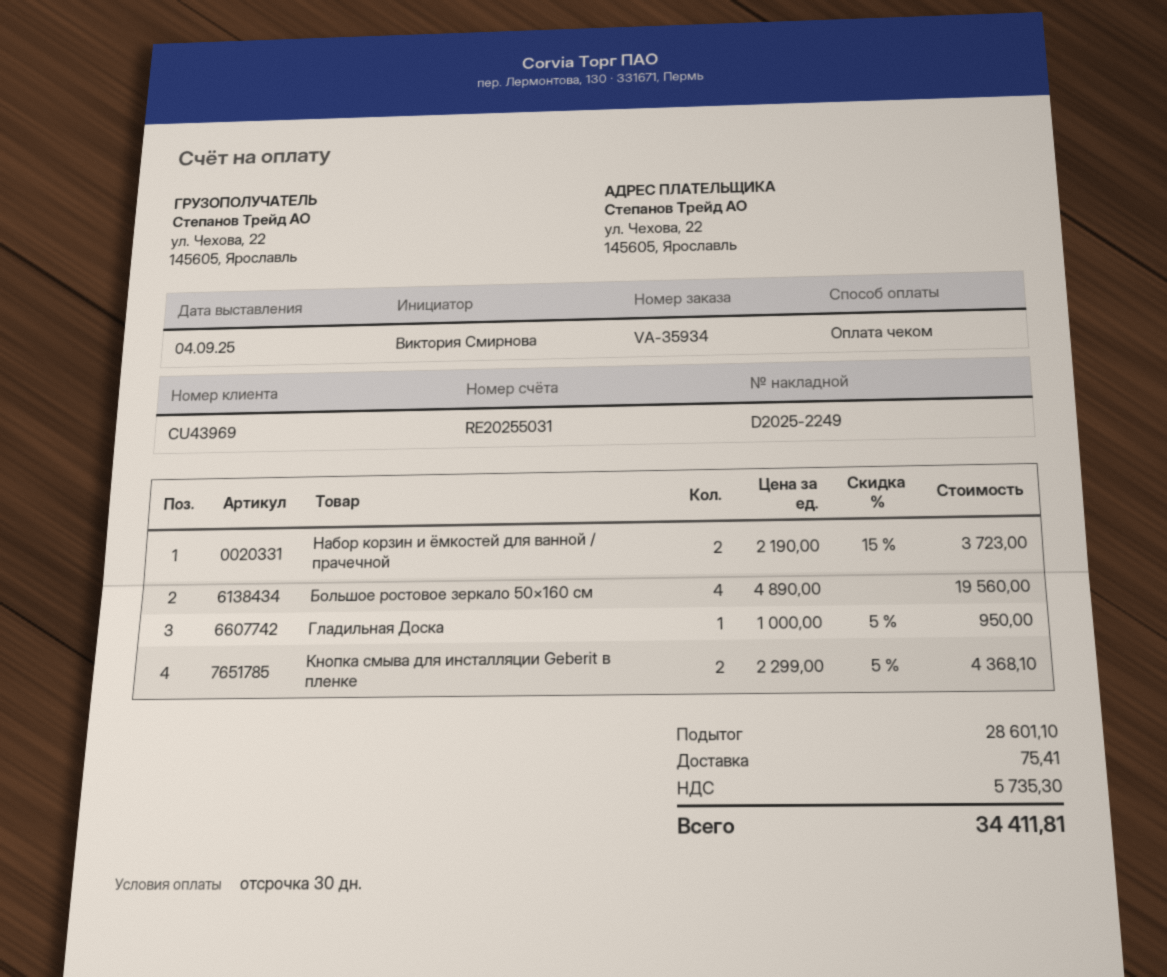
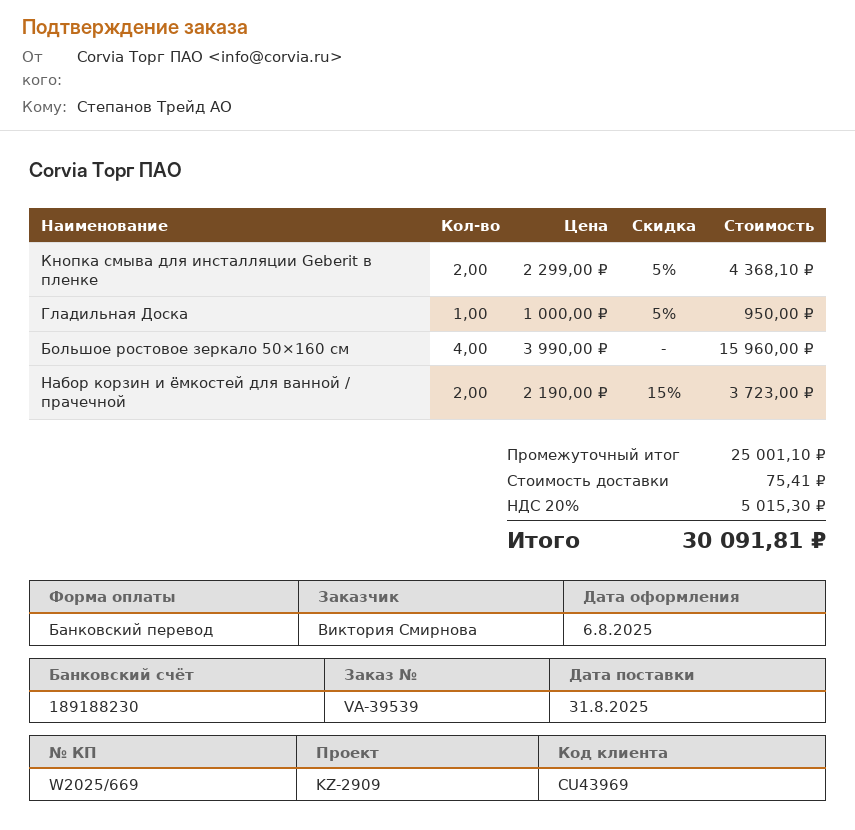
order number: VA-35934 -> VA-39539
payment method: cheque -> bank transfer
Большое ростовое зеркало 50×160 см: 4 x 4890.00 = 19560.00 -> 4 x 3990.00 = 15960.00
subtotal: 28601.10 -> 25001.10
tax: 5735.30 -> 5015.30
total: 34411.81 -> 30091.81

